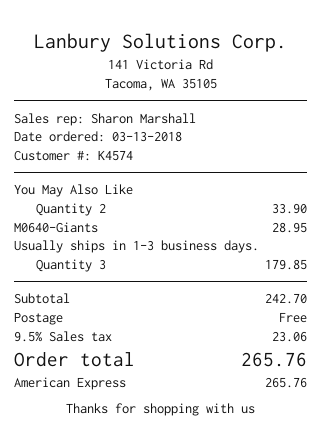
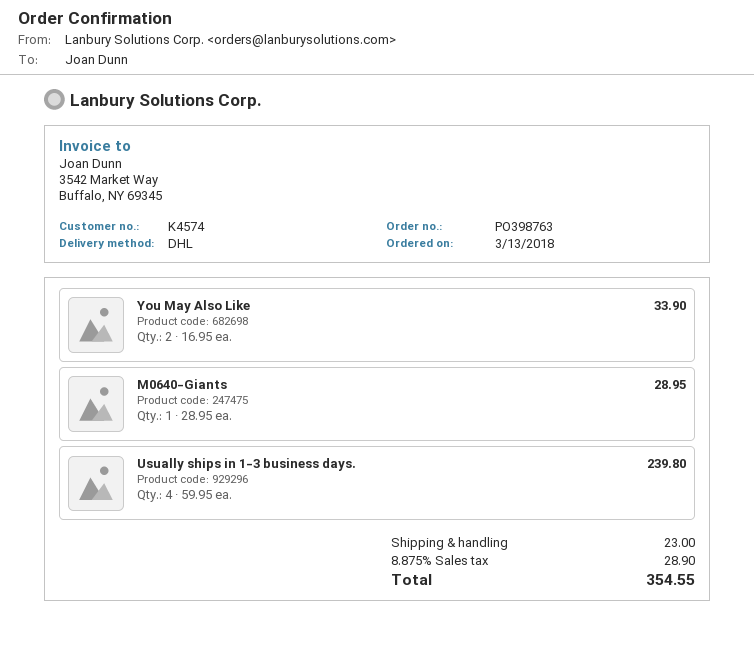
Usually ships in 1-3 business days.: 3 for 179.85 -> 4 for 239.80
shipping: 0.00 -> 23.00
tax: 9.5% = 23.06 -> 8.875% = 28.90
total: 265.76 -> 354.55

